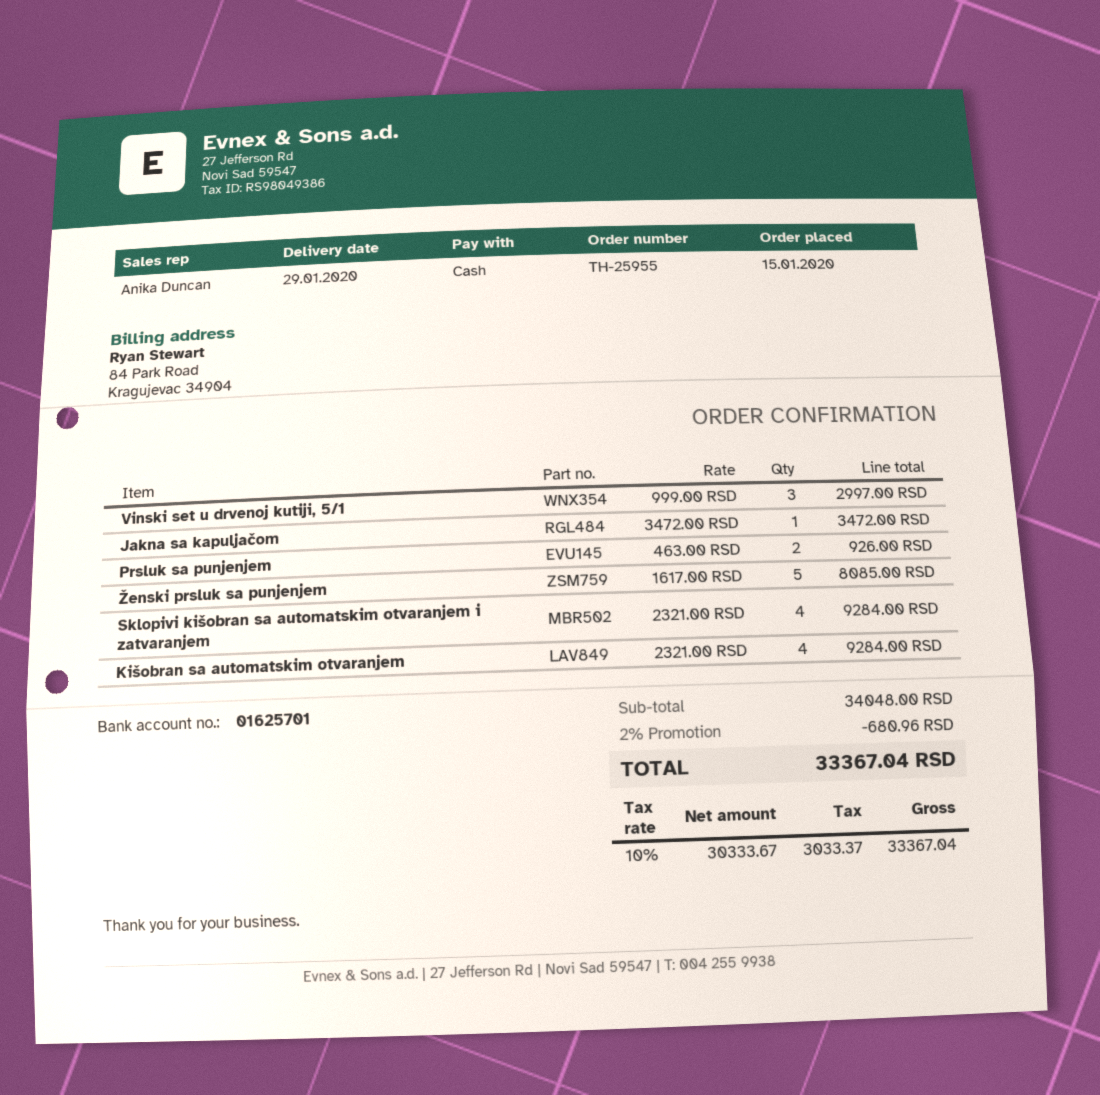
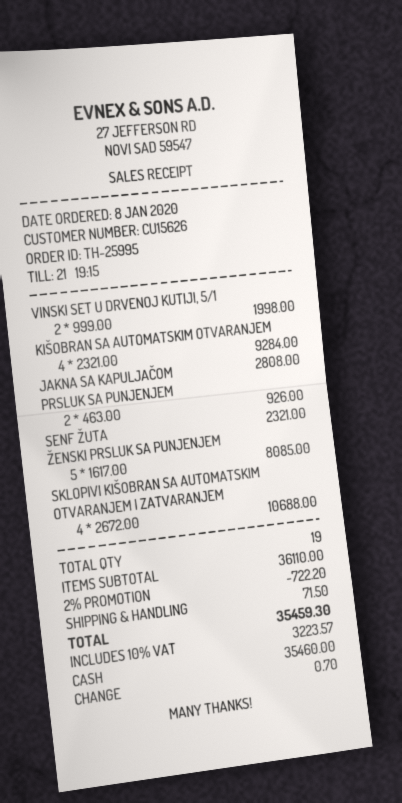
order number: TH-25955 -> TH-25995
order date: 2020-01-15 -> 2020-01-08
Vinski set u drvenoj kutiji, 5/1: 3 x 999.00 = 2997.00 -> 2 x 999.00 = 1998.00
Jakna sa kapuljačom: 1 x 3472.00 = 3472.00 -> 1 x 2808.00 = 2808.00
Sklopivi kišobran sa automatskim otvaranjem i zatvaranjem: 4 x 2321.00 = 9284.00 -> 4 x 2672.00 = 10688.00
SENF ŽUTA: none -> 1 x 2321.00 = 2321.00
subtotal: 34048.00 -> 36110.00
discount: 2% = 680.96 -> 2% = 722.20
shipping: none -> 71.50
tax: 10% = 3033.37 -> 10% = 3223.57
total: 33367.04 -> 35459.30

